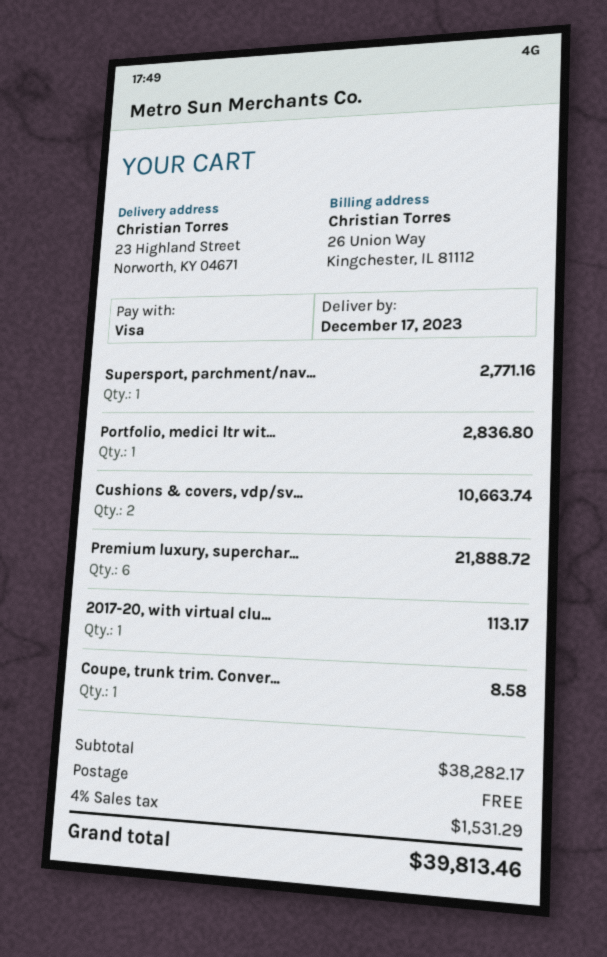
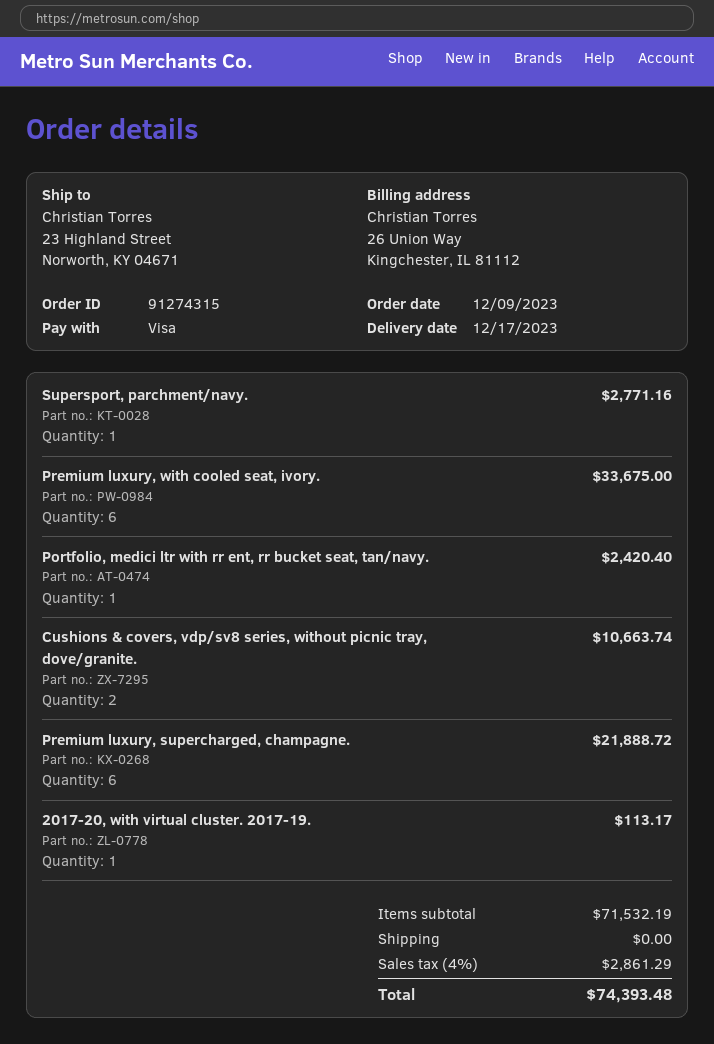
Portfolio, medici ltr wit...: 1 for 2836.80 -> 1 for 2420.40
Coupe, trunk trim. Conver...: 1 for 8.58 -> none
Premium luxury, with cooled seat, ivory.: none -> 6 for 33675.00
subtotal: 38282.17 -> 71532.19
tax: 4% = 1531.29 -> 4% = 2861.29
total: 39813.46 -> 74393.48

